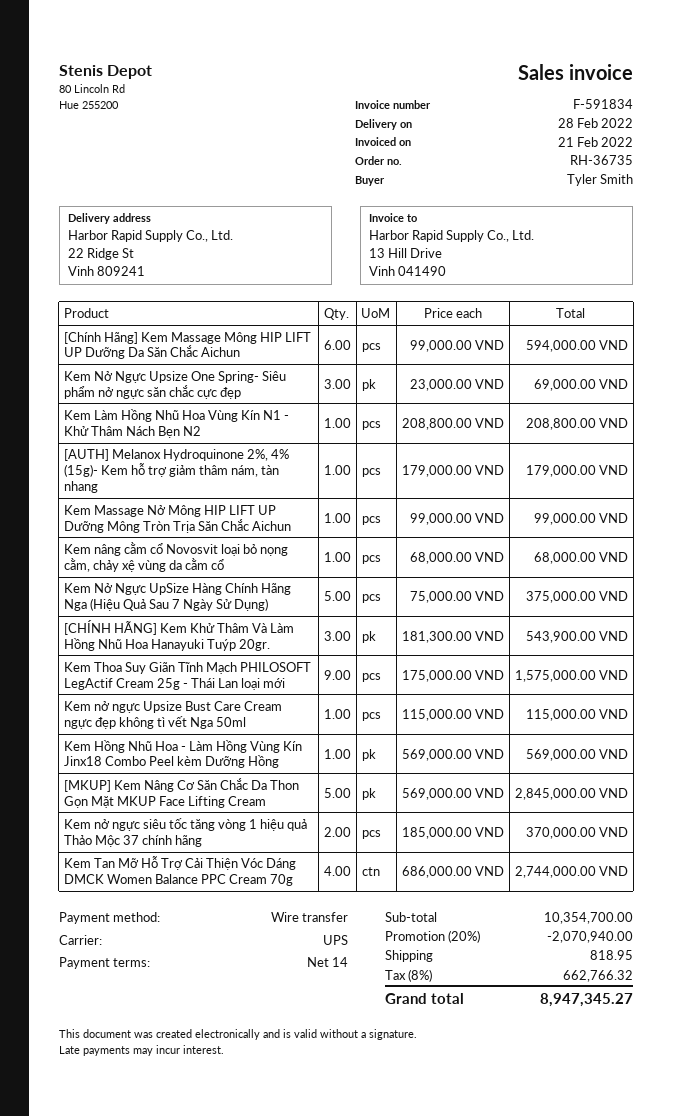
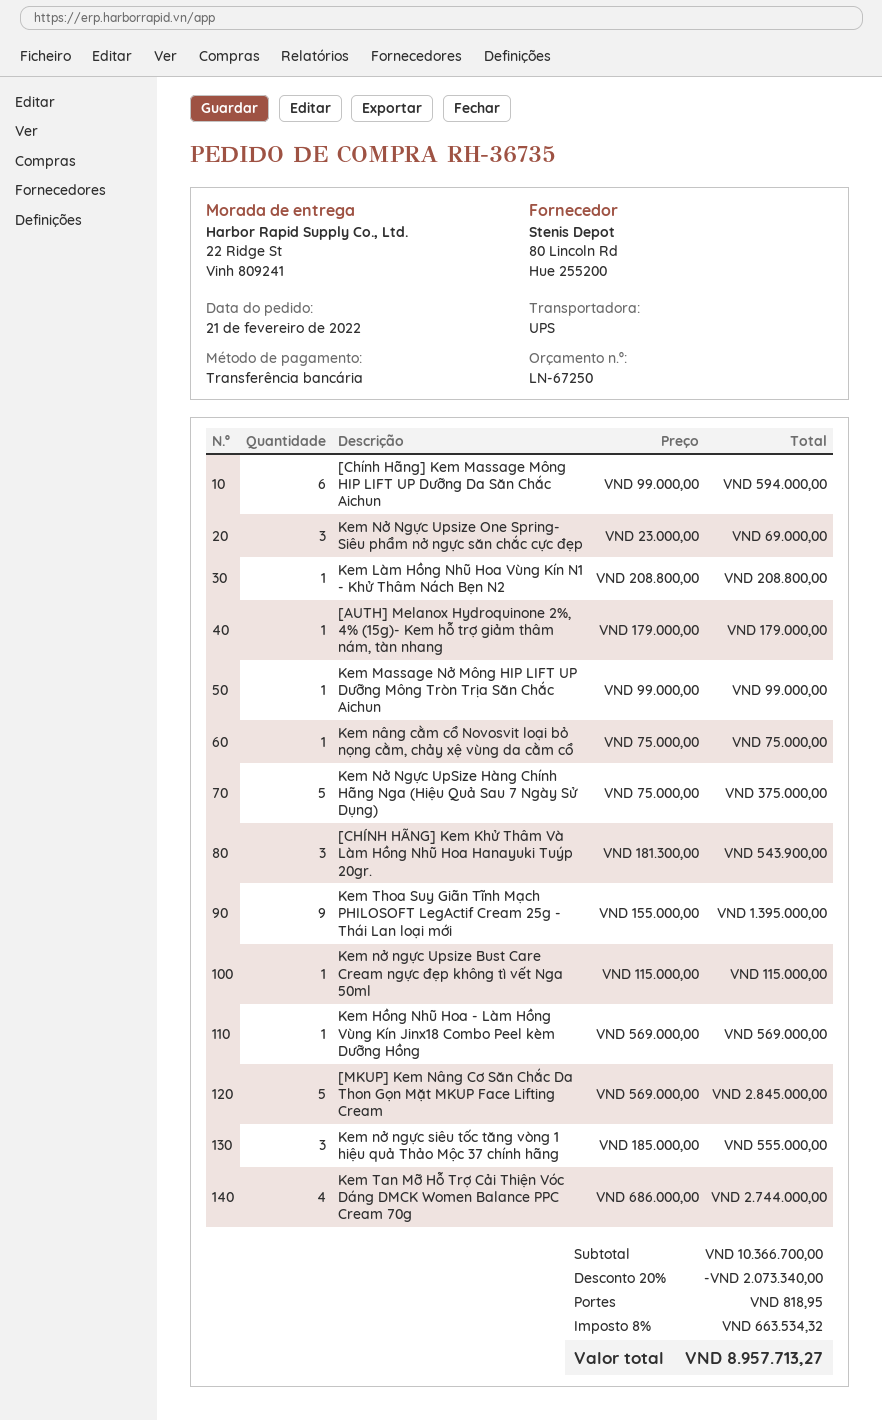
Kem nâng cằm cổ Novosvit loại bỏ nọng cằm, chảy xệ vùng da cằm cổ: 1 x 68000.00 = 68000.00 -> 1 x 75000.00 = 75000.00
Kem Thoa Suy Giãn Tĩnh Mạch PHILOSOFT LegActif Cream 25g - Thái Lan loại mới: 9 x 175000.00 = 1575000.00 -> 9 x 155000.00 = 1395000.00
Kem nở ngực siêu tốc tăng vòng 1 hiệu quả Thảo Mộc 37 chính hãng: 2 x 185000.00 = 370000.00 -> 3 x 185000.00 = 555000.00
subtotal: 10354700.00 -> 10366700.00
discount: 20% = 2070940.00 -> 20% = 2073340.00
tax: 8% = 662766.32 -> 8% = 663534.32
total: 8947345.27 -> 8957713.27

